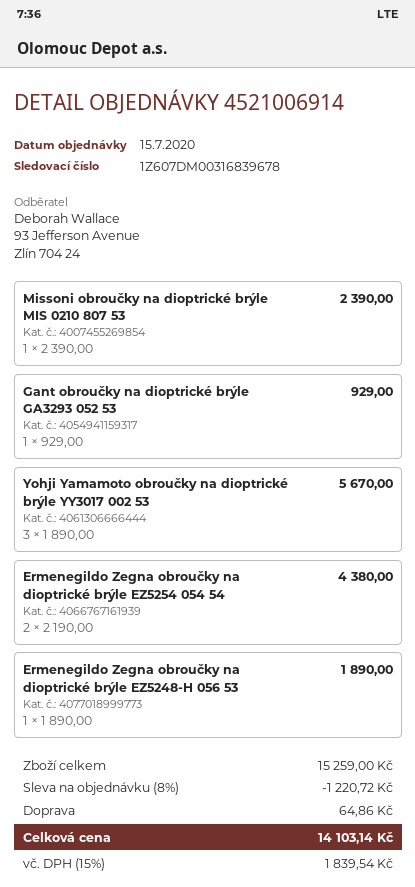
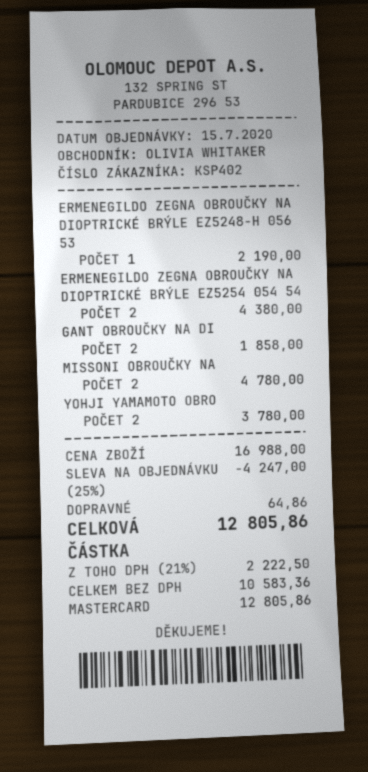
Missoni obroučky na dioptrické brýle MIS 0210 807 53: 1 for 2390.00 -> 2 for 4780.00
Gant obroučky na dioptrické brýle GA3293 052 53: 1 for 929.00 -> 2 for 1858.00
Yohji Yamamoto obroučky na dioptrické brýle YY3017 002 53: 3 for 5670.00 -> 2 for 3780.00
Ermenegildo Zegna obroučky na dioptrické brýle EZ5248-H 056 53: 1 for 1890.00 -> 1 for 2190.00
subtotal: 15259.00 -> 16988.00
discount: 8% = 1220.72 -> 25% = 4247.00
tax: 15% = 1839.54 -> 21% = 2222.50
total: 14103.14 -> 12805.86

